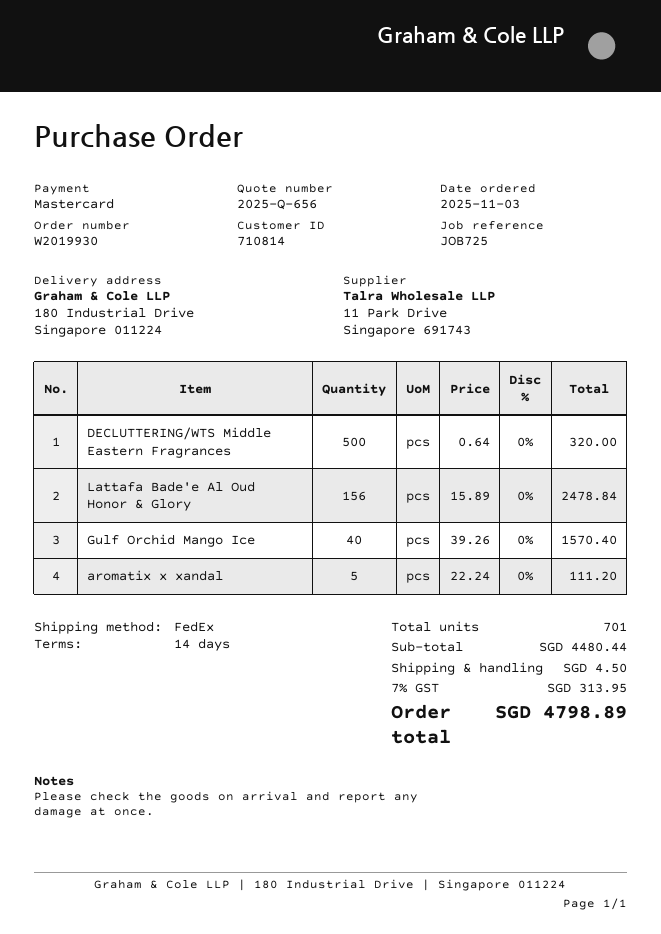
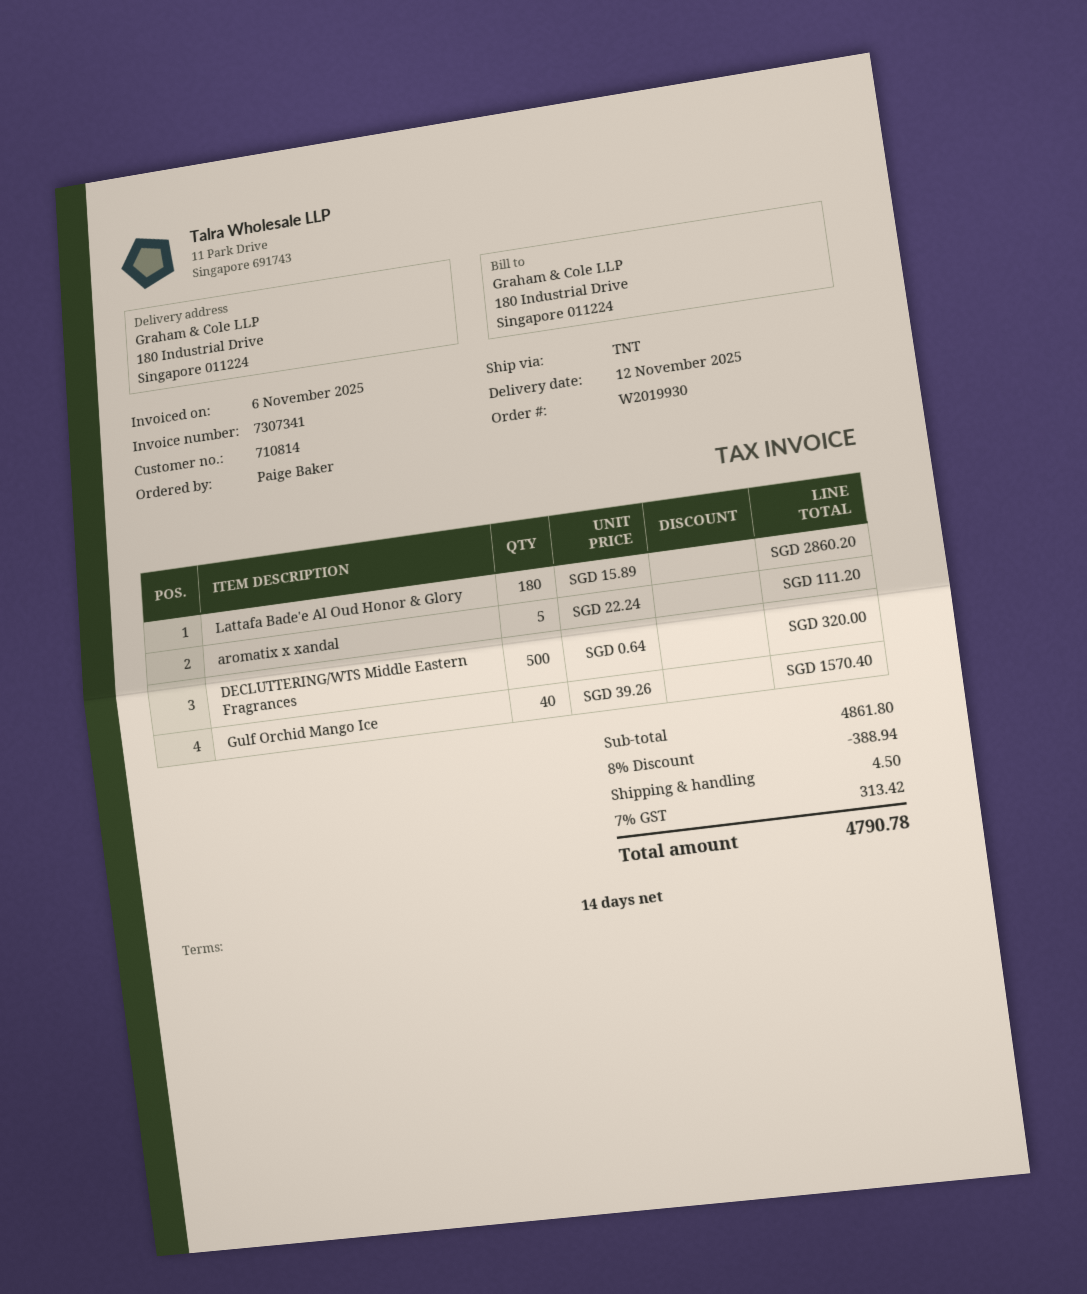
shipping method: FedEx -> TNT
Lattafa Bade'e Al Oud Honor & Glory: 156 x 15.89 = 2478.84 -> 180 x 15.89 = 2860.20
subtotal: 4480.44 -> 4861.80
discount: none -> 8% = 388.94
tax: 7% = 313.95 -> 7% = 313.42
total: 4798.89 -> 4790.78

